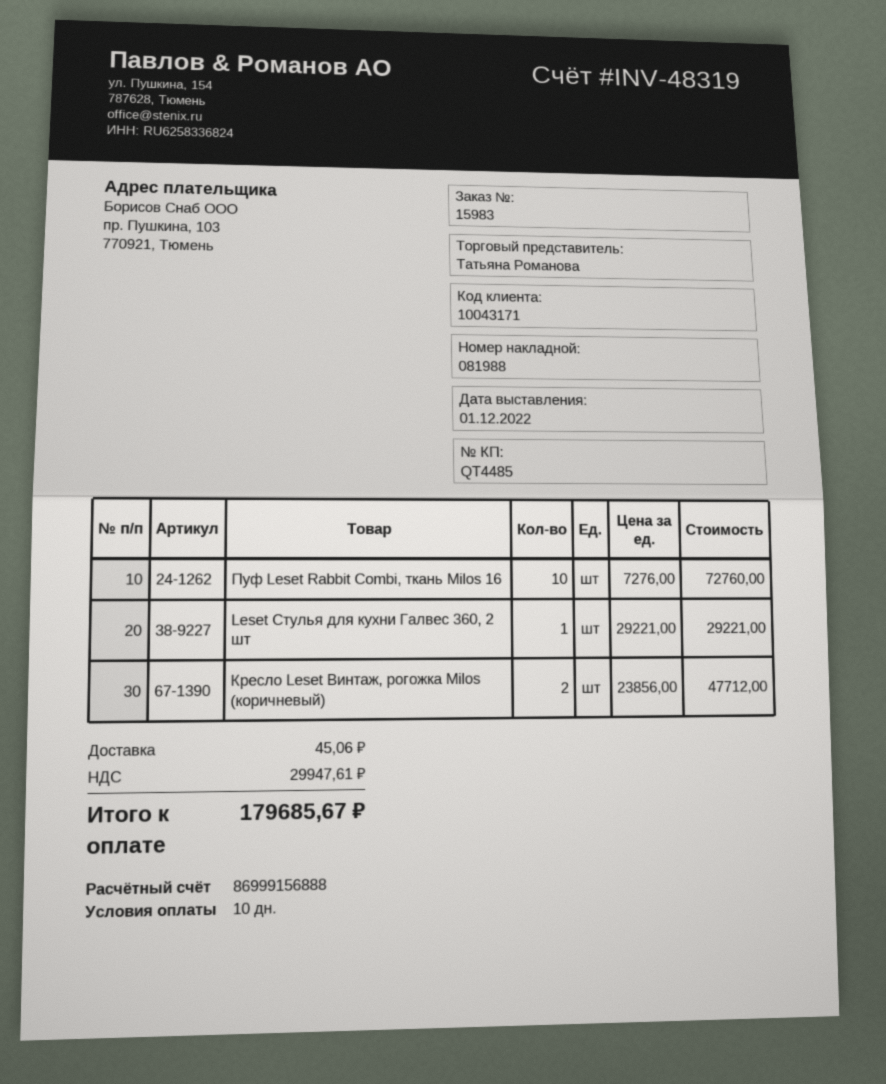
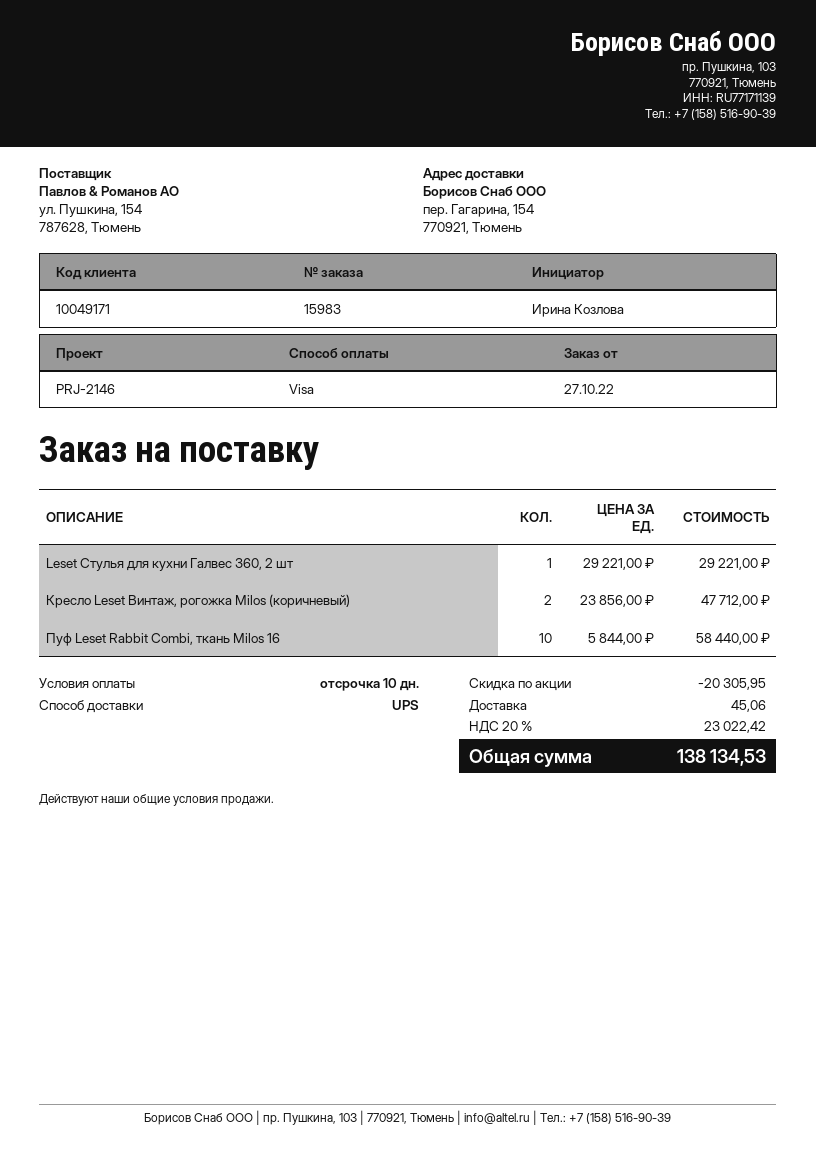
customer number: 10043171 -> 10049171
Пуф Leset Rabbit Combi, ткань Milos 16: 10 x 7276.00 = 72760.00 -> 10 x 5844.00 = 58440.00
discount: none -> 20305.95
tax: 29947.61 -> 23022.42
total: 179685.67 -> 138134.53

